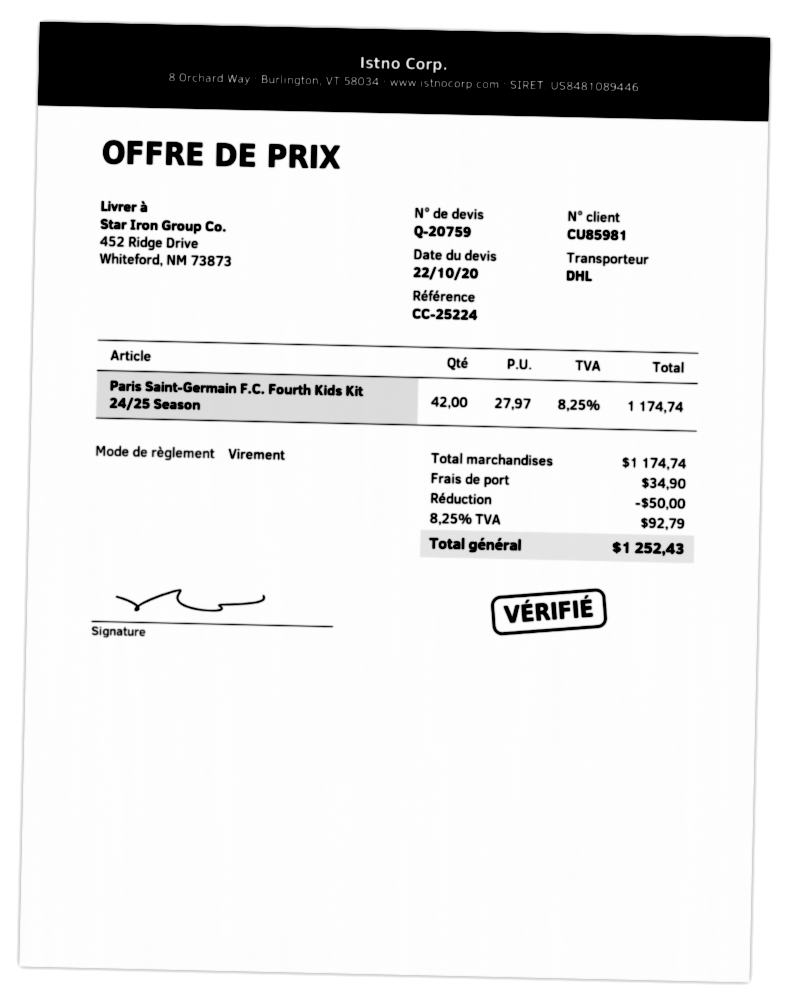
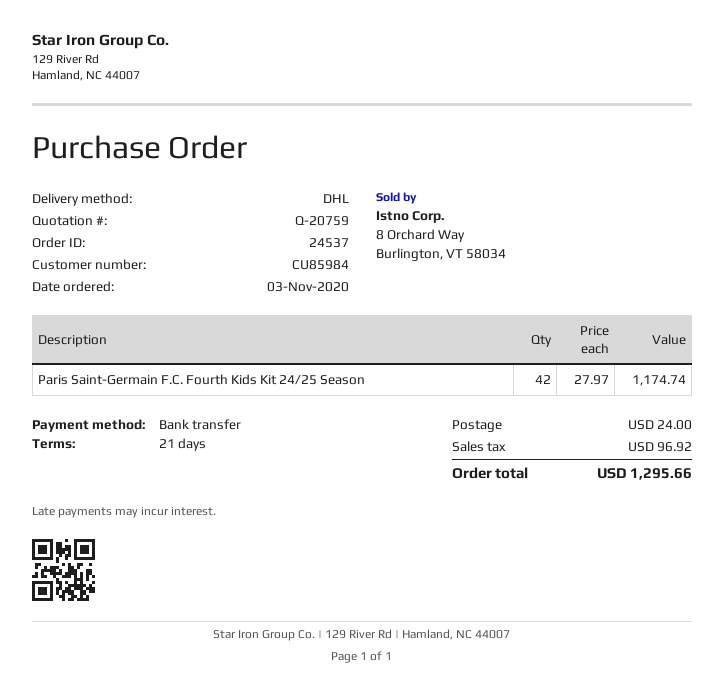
customer number: CU85981 -> CU85984
discount: 50.00 -> none
shipping: 34.90 -> 24.00
tax: 92.79 -> 96.92
total: 1252.43 -> 1295.66

